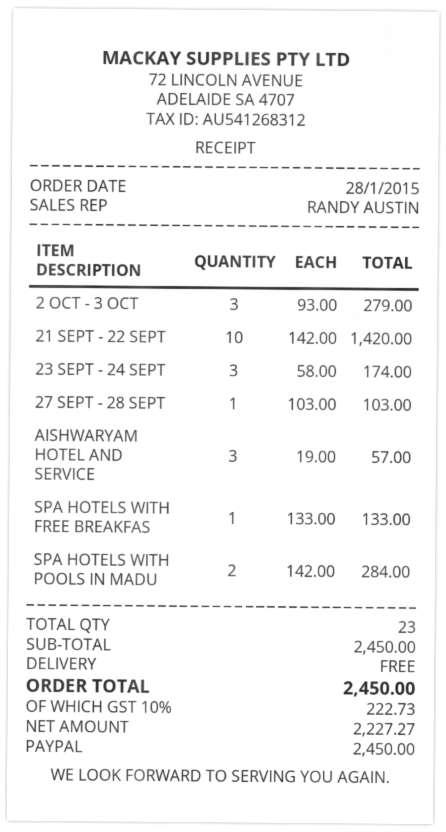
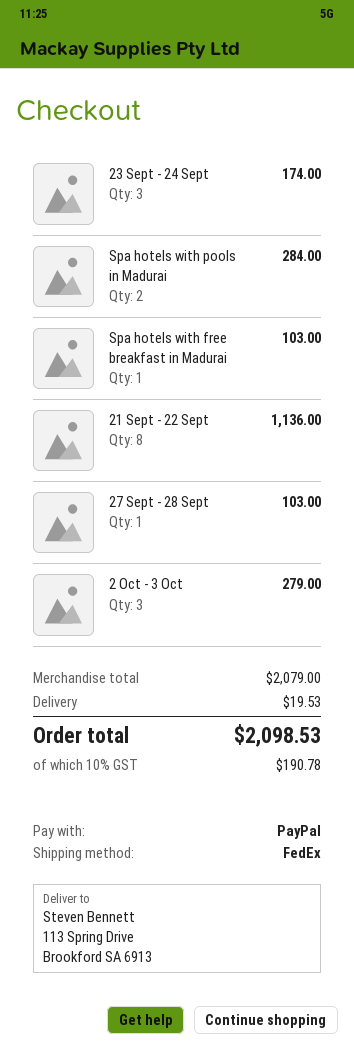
21 SEPT - 22 SEPT: 10 for 1420.00 -> 8 for 1136.00
AISHWARYAM HOTEL AND SERVICE: 3 for 57.00 -> none
SPA HOTELS WITH FREE BREAKFAS: 1 for 133.00 -> 1 for 103.00
subtotal: 2450.00 -> 2079.00
shipping: 0.00 -> 19.53
tax: 10% = 222.73 -> 10% = 190.78
total: 2450.00 -> 2098.53

